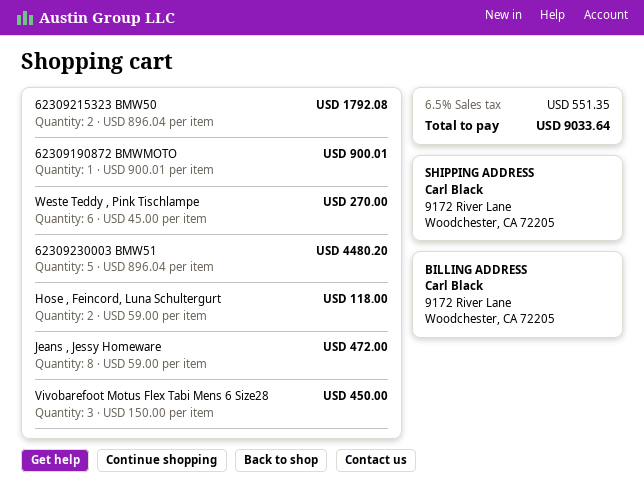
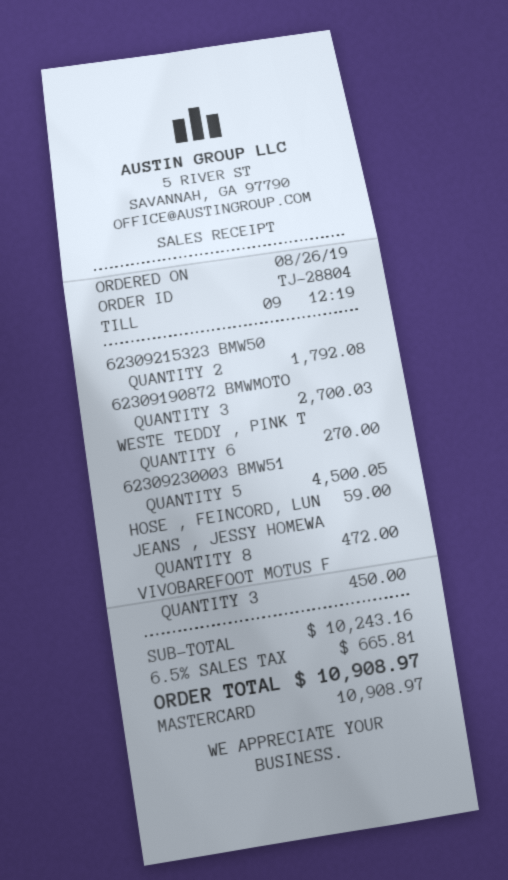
62309190872 BMWMOTO: 1 for 900.01 -> 3 for 2700.03
62309230003 BMW51: 5 for 4480.20 -> 5 for 4500.05
Hose , Feincord, Luna Schultergurt: 2 for 118.00 -> 1 for 59.00
tax: 6.5% = 551.35 -> 6.5% = 665.81
total: 9033.64 -> 10908.97

